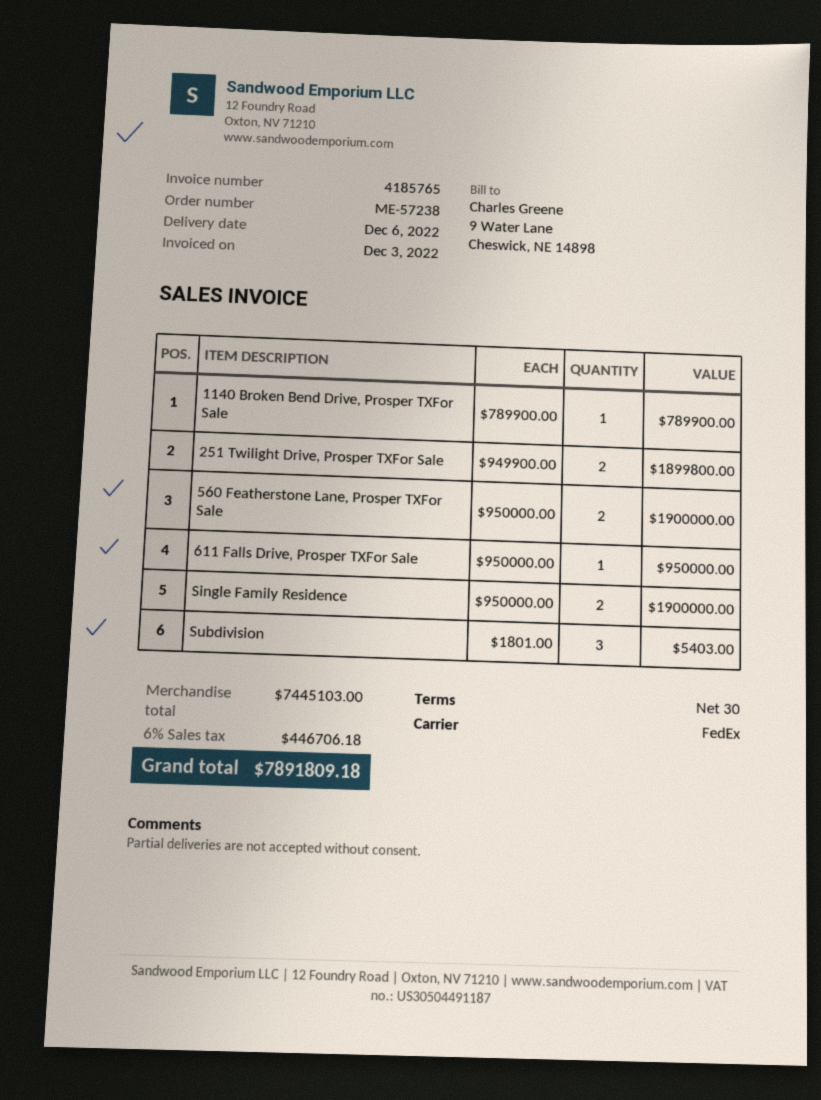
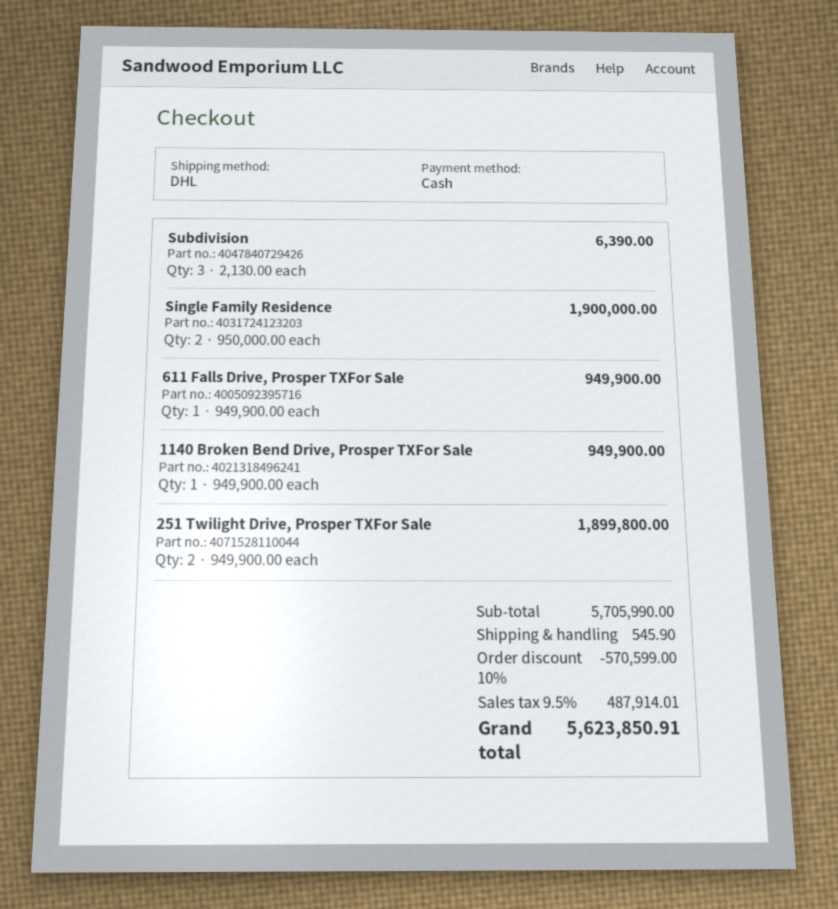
shipping method: FedEx -> DHL
1140 Broken Bend Drive, Prosper TXFor Sale: 1 x 789900.00 = 789900.00 -> 1 x 949900.00 = 949900.00
560 Featherstone Lane, Prosper TXFor Sale: 2 x 950000.00 = 1900000.00 -> none
611 Falls Drive, Prosper TXFor Sale: 1 x 950000.00 = 950000.00 -> 1 x 949900.00 = 949900.00
Subdivision: 3 x 1801.00 = 5403.00 -> 3 x 2130.00 = 6390.00
subtotal: 7445103.00 -> 5705990.00
discount: none -> 10% = 570599.00
shipping: none -> 545.90
tax: 6% = 446706.18 -> 9.5% = 487914.01
total: 7891809.18 -> 5623850.91

